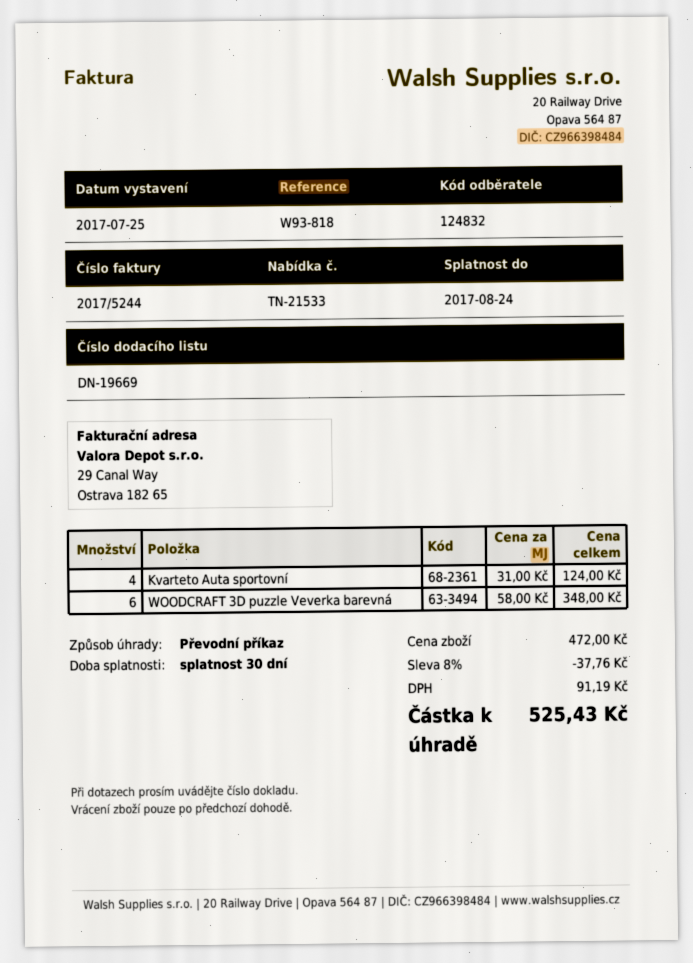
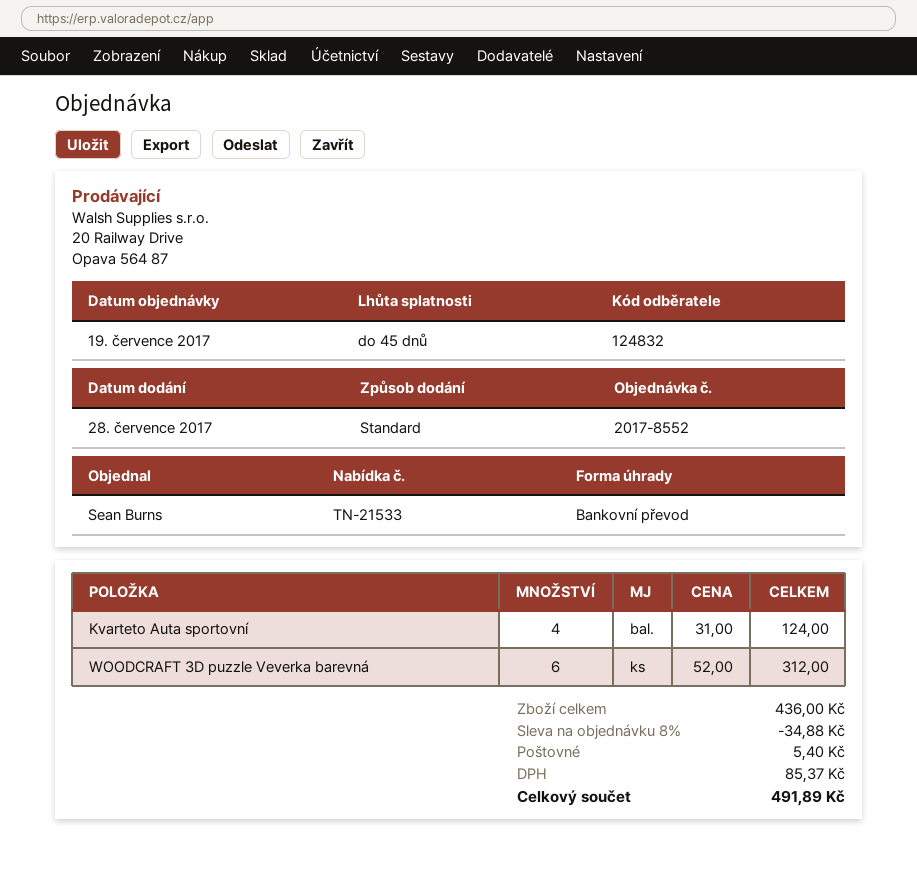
payment terms: 30 days -> 45 days
WOODCRAFT 3D puzzle Veverka barevná: 6 x 58.00 = 348.00 -> 6 x 52.00 = 312.00
subtotal: 472.00 -> 436.00
discount: 8% = 37.76 -> 8% = 34.88
shipping: none -> 5.40
tax: 91.19 -> 85.37
total: 525.43 -> 491.89

